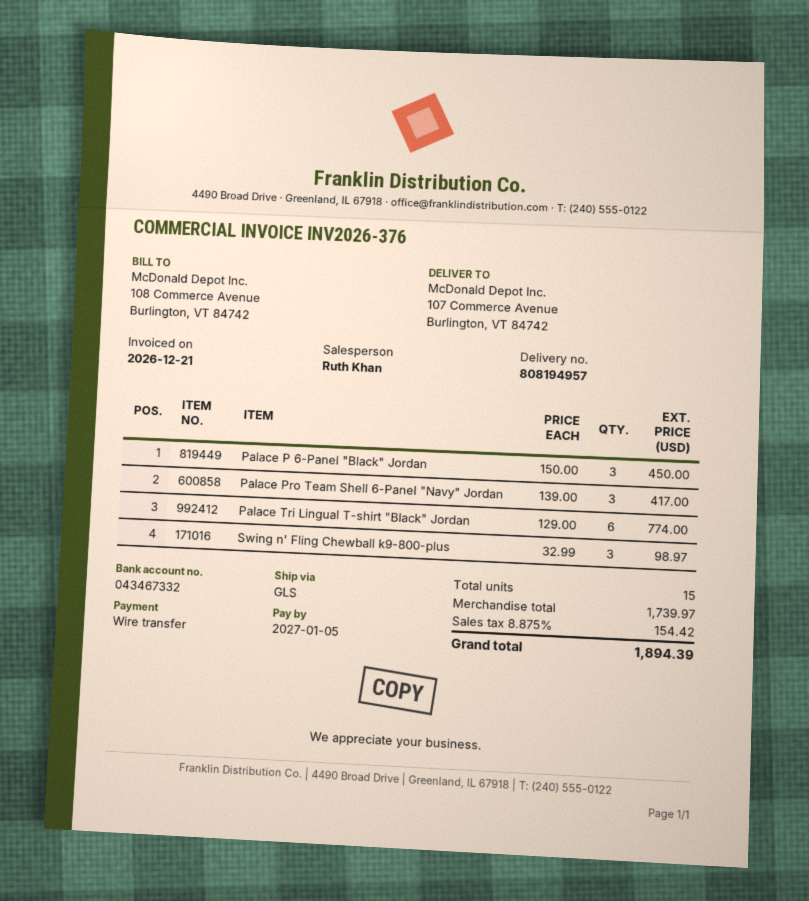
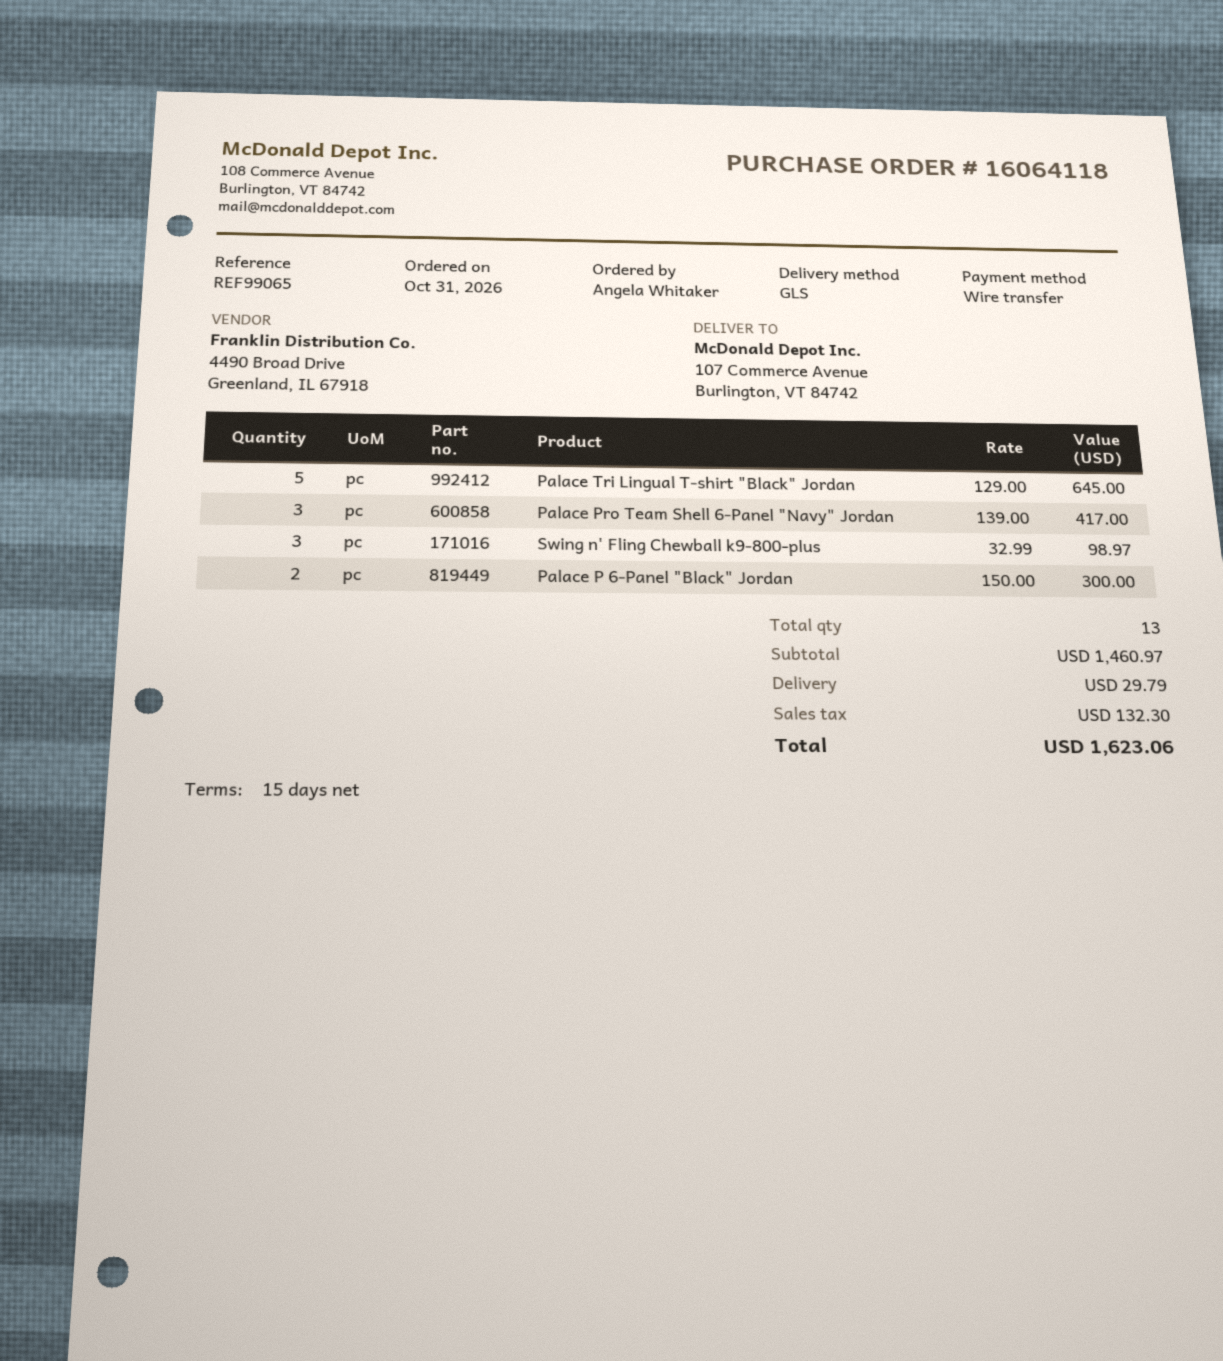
Palace P 6-Panel "Black" Jordan: 3 x 150.00 = 450.00 -> 2 x 150.00 = 300.00
Palace Tri Lingual T-shirt "Black" Jordan: 6 x 129.00 = 774.00 -> 5 x 129.00 = 645.00
total quantity: 15 -> 13
subtotal: 1739.97 -> 1460.97
shipping: none -> 29.79
tax: 154.42 -> 132.30
total: 1894.39 -> 1623.06

